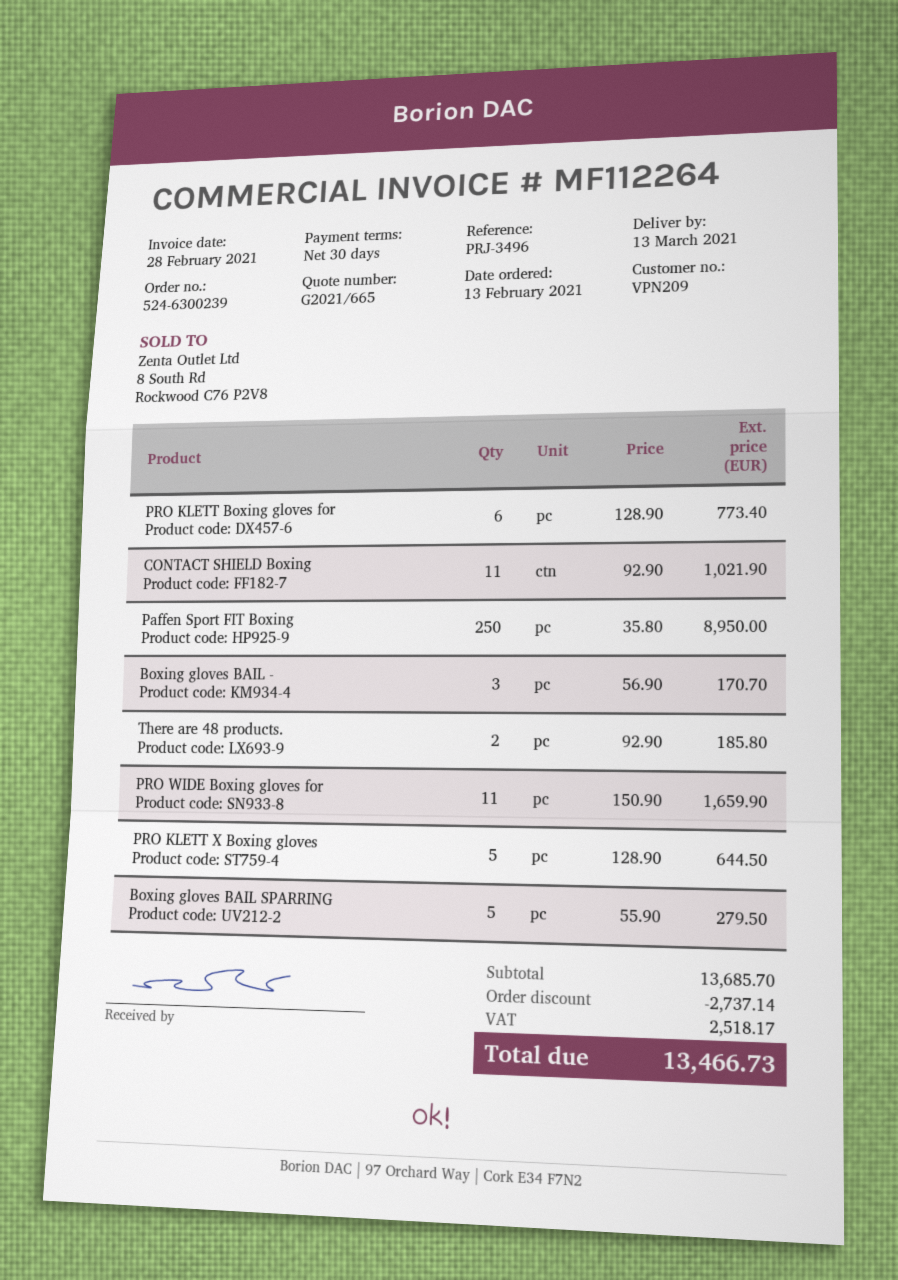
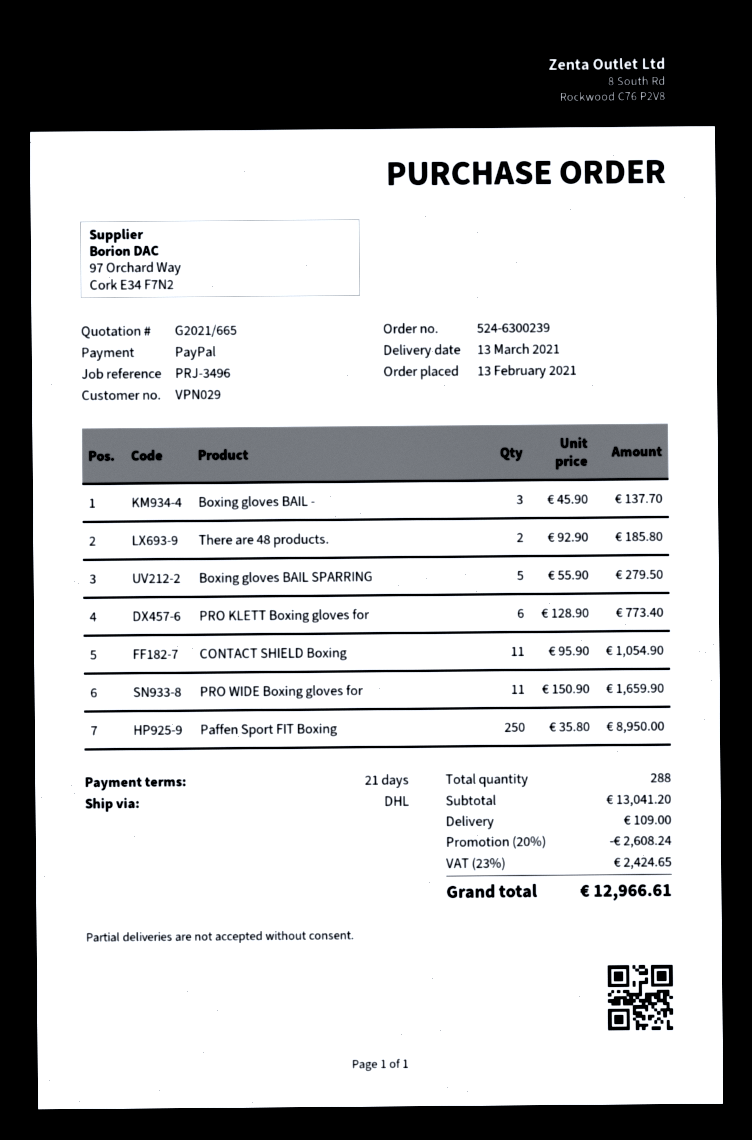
payment terms: 30 days -> 21 days
customer number: VPN209 -> VPN029
CONTACT SHIELD Boxing: 11 x 92.90 = 1021.90 -> 11 x 95.90 = 1054.90
Boxing gloves BAIL -: 3 x 56.90 = 170.70 -> 3 x 45.90 = 137.70
PRO KLETT X Boxing gloves: 5 x 128.90 = 644.50 -> none
subtotal: 13685.70 -> 13041.20
discount: 2737.14 -> 2608.24
shipping: none -> 109.00
tax: 2518.17 -> 2424.65
total: 13466.73 -> 12966.61

